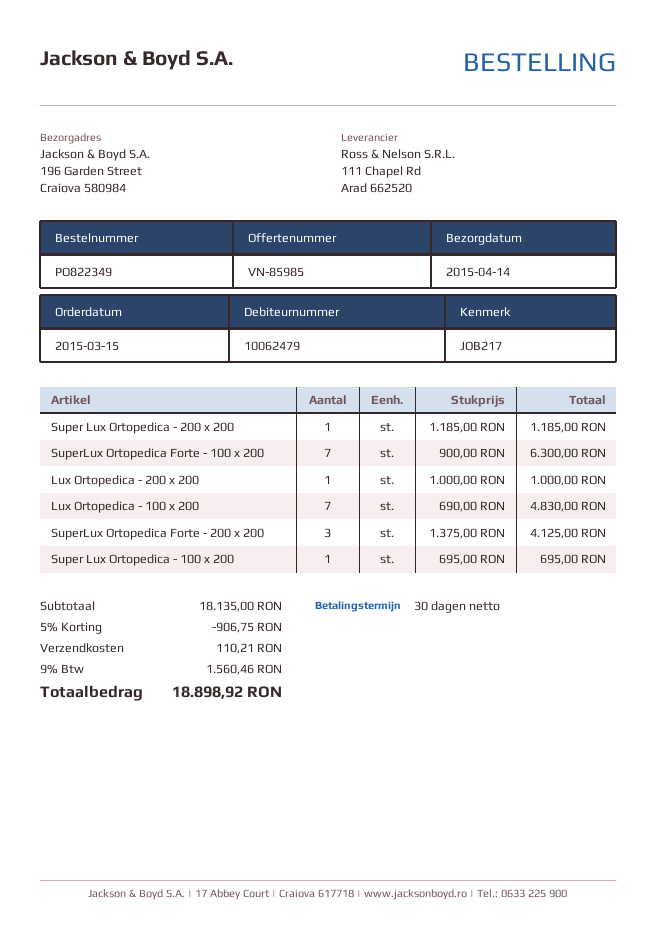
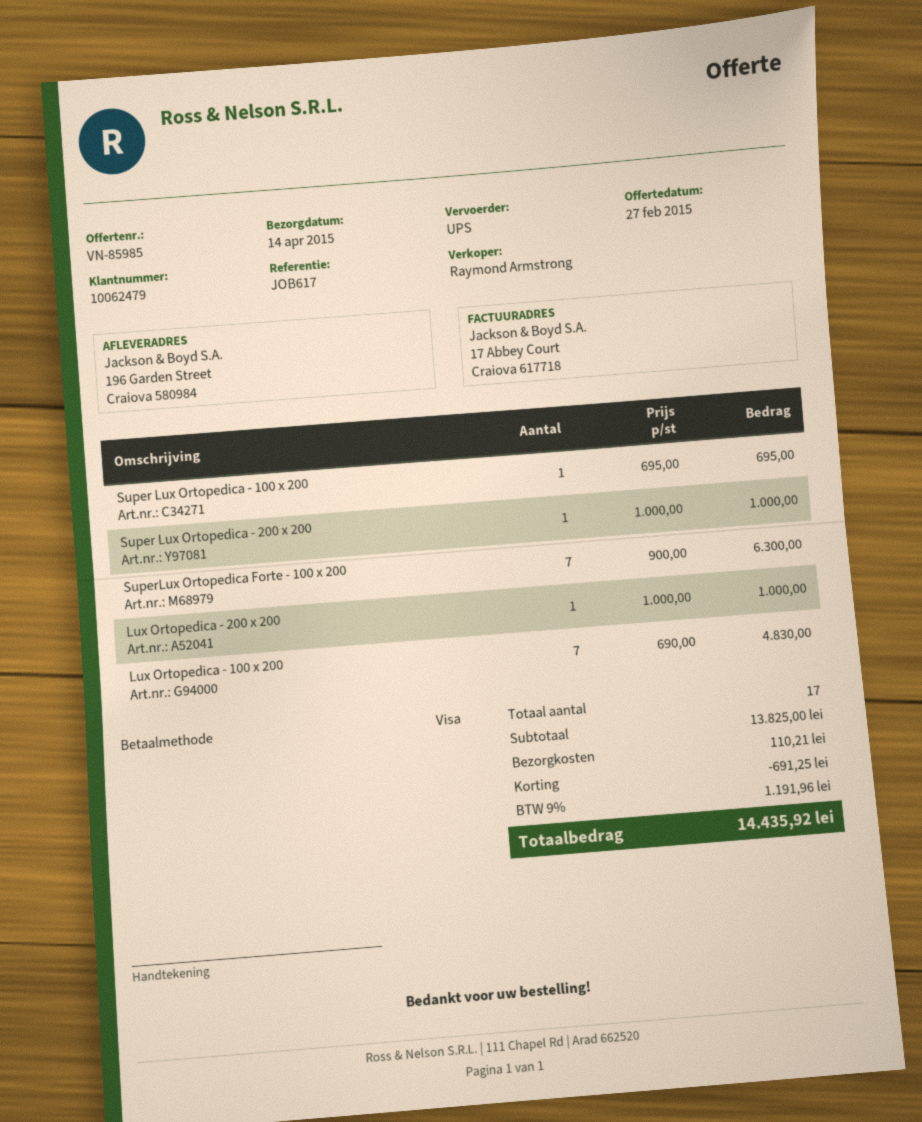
reference: JOB217 -> JOB617
Super Lux Ortopedica - 200 x 200: 1 x 1185.00 = 1185.00 -> 1 x 1000.00 = 1000.00
SuperLux Ortopedica Forte - 200 x 200: 3 x 1375.00 = 4125.00 -> none
subtotal: 18135.00 -> 13825.00
discount: 906.75 -> 691.25
tax: 9% = 1560.46 -> 9% = 1191.96
total: 18898.92 -> 14435.92

